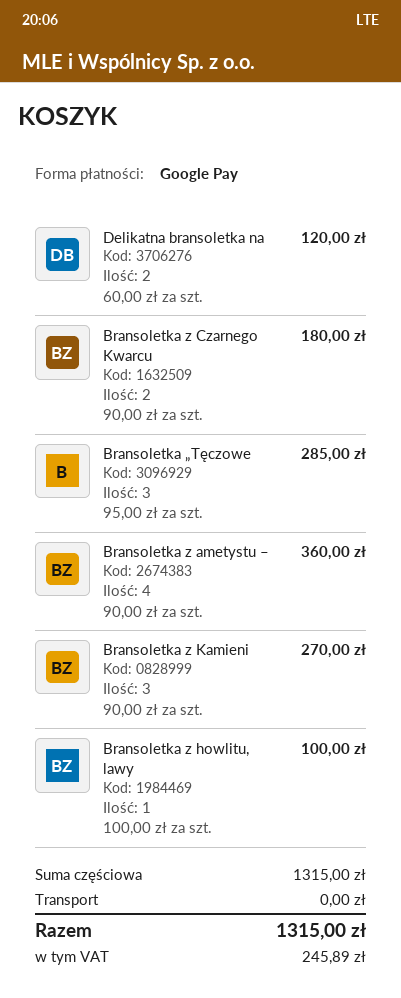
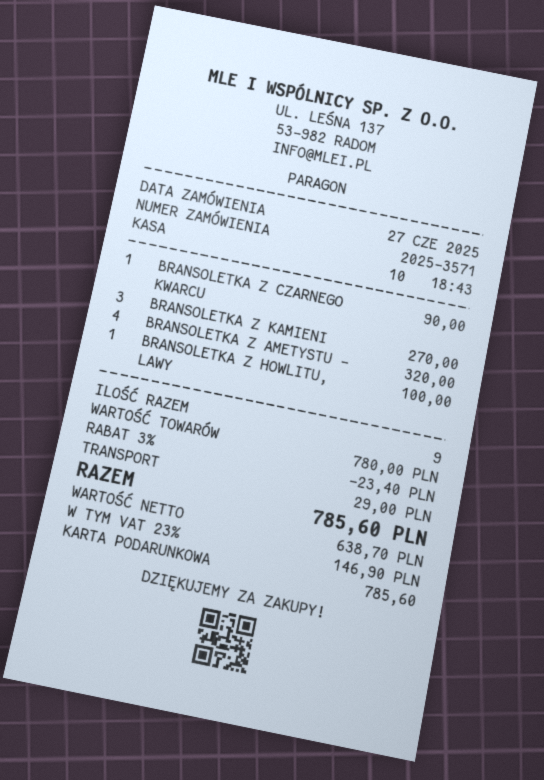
payment method: Google Pay -> gift card
Delikatna bransoletka na: 2 for 120.00 -> none
Bransoletka z Czarnego Kwarcu: 2 for 180.00 -> 1 for 90.00
Bransoletka „Tęczowe: 3 for 285.00 -> none
Bransoletka z ametystu –: 4 for 360.00 -> 4 for 320.00
subtotal: 1315.00 -> 780.00
discount: none -> 3% = 23.40
shipping: 0.00 -> 29.00
tax: 245.89 -> 146.90
total: 1315.00 -> 785.60

